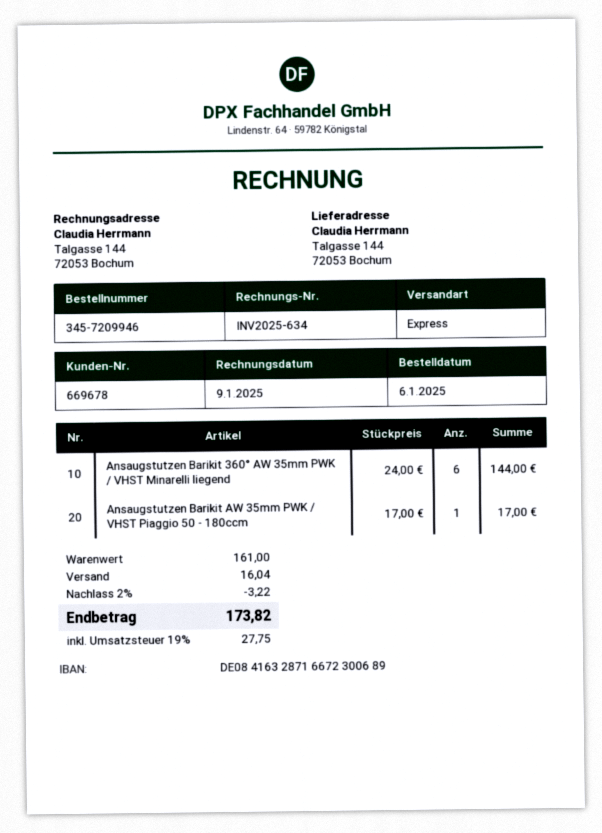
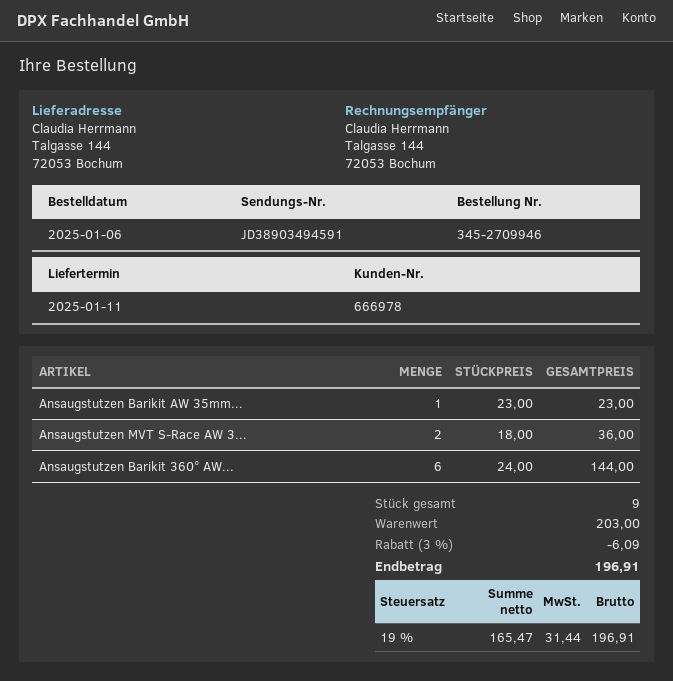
order number: 345-7209946 -> 345-2709946
customer number: 669678 -> 666978
Ansaugstutzen Barikit AW 35mm PWK / VHST Piaggio 50 - 180ccm: 1 x 17.00 = 17.00 -> 1 x 23.00 = 23.00
Ansaugstutzen MVT S-Race AW 3...: none -> 2 x 18.00 = 36.00
subtotal: 161.00 -> 203.00
discount: 2% = 3.22 -> 3% = 6.09
shipping: 16.04 -> none
tax: 19% = 27.75 -> 19% = 31.44
total: 173.82 -> 196.91

